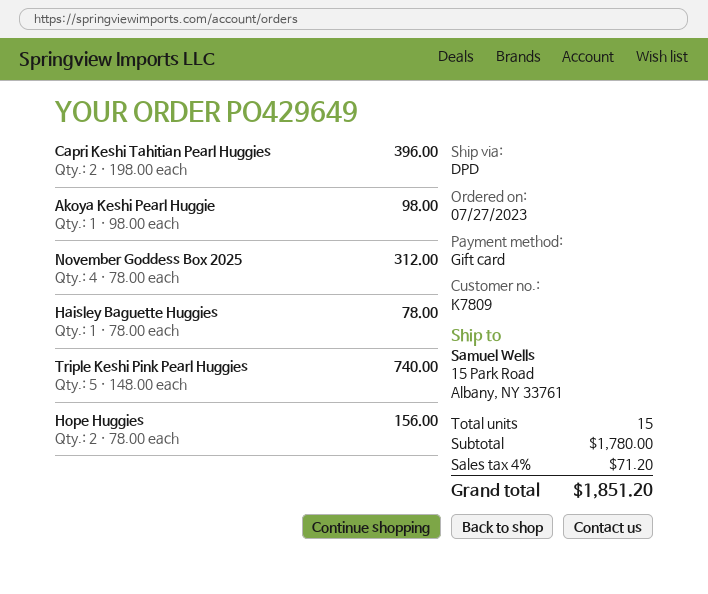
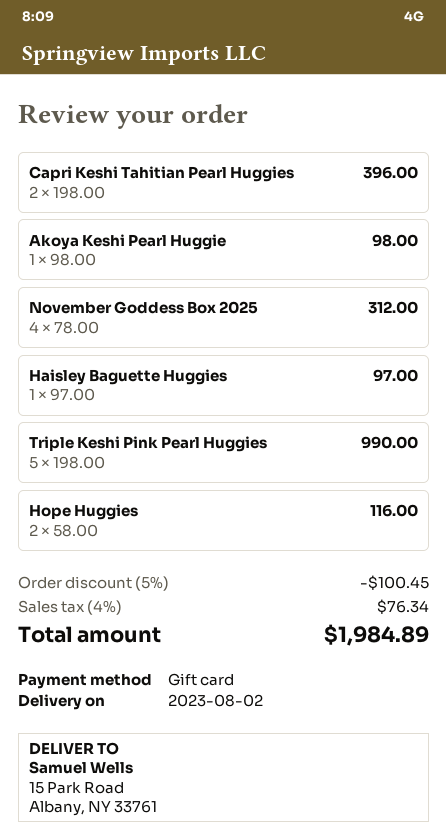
Haisley Baguette Huggies: 1 x 78.00 = 78.00 -> 1 x 97.00 = 97.00
Triple Keshi Pink Pearl Huggies: 5 x 148.00 = 740.00 -> 5 x 198.00 = 990.00
Hope Huggies: 2 x 78.00 = 156.00 -> 2 x 58.00 = 116.00
discount: none -> 5% = 100.45
tax: 4% = 71.20 -> 4% = 76.34
total: 1851.20 -> 1984.89

